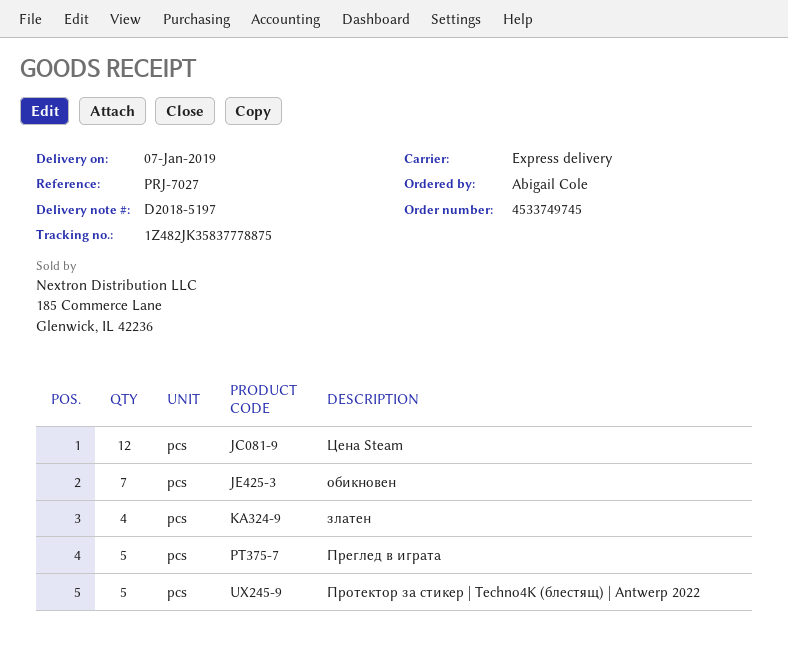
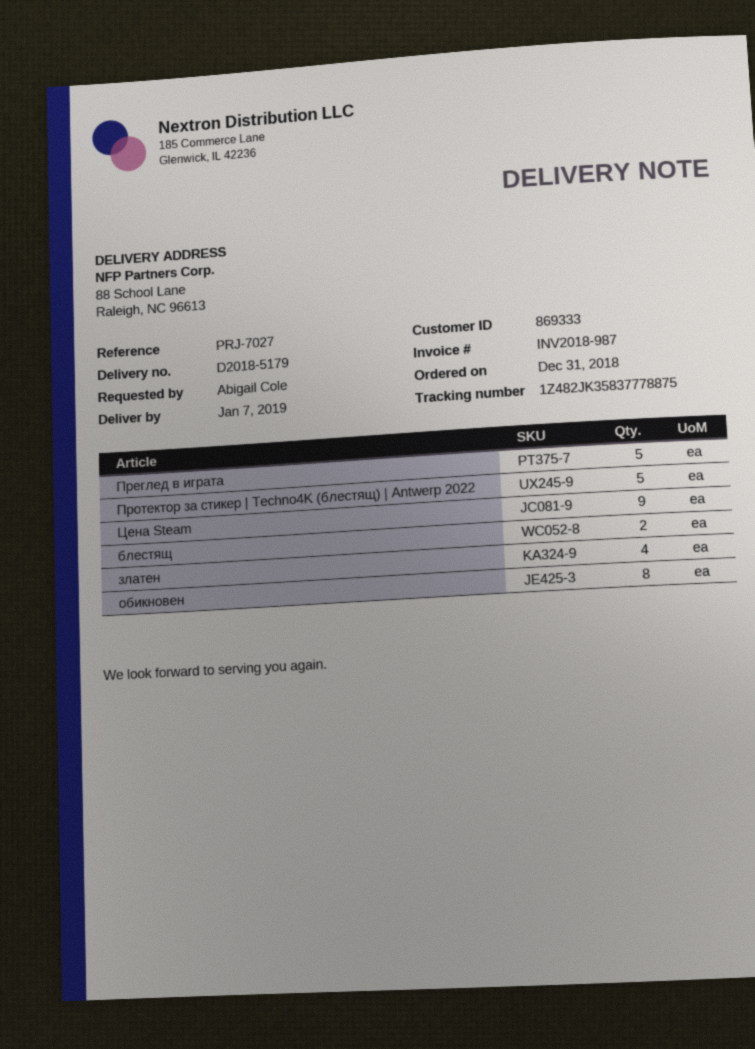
delivery note number: D2018-5197 -> D2018-5179
Цена Steam: 12 -> 9
обикновен: 7 -> 8
блестящ: none -> 2

